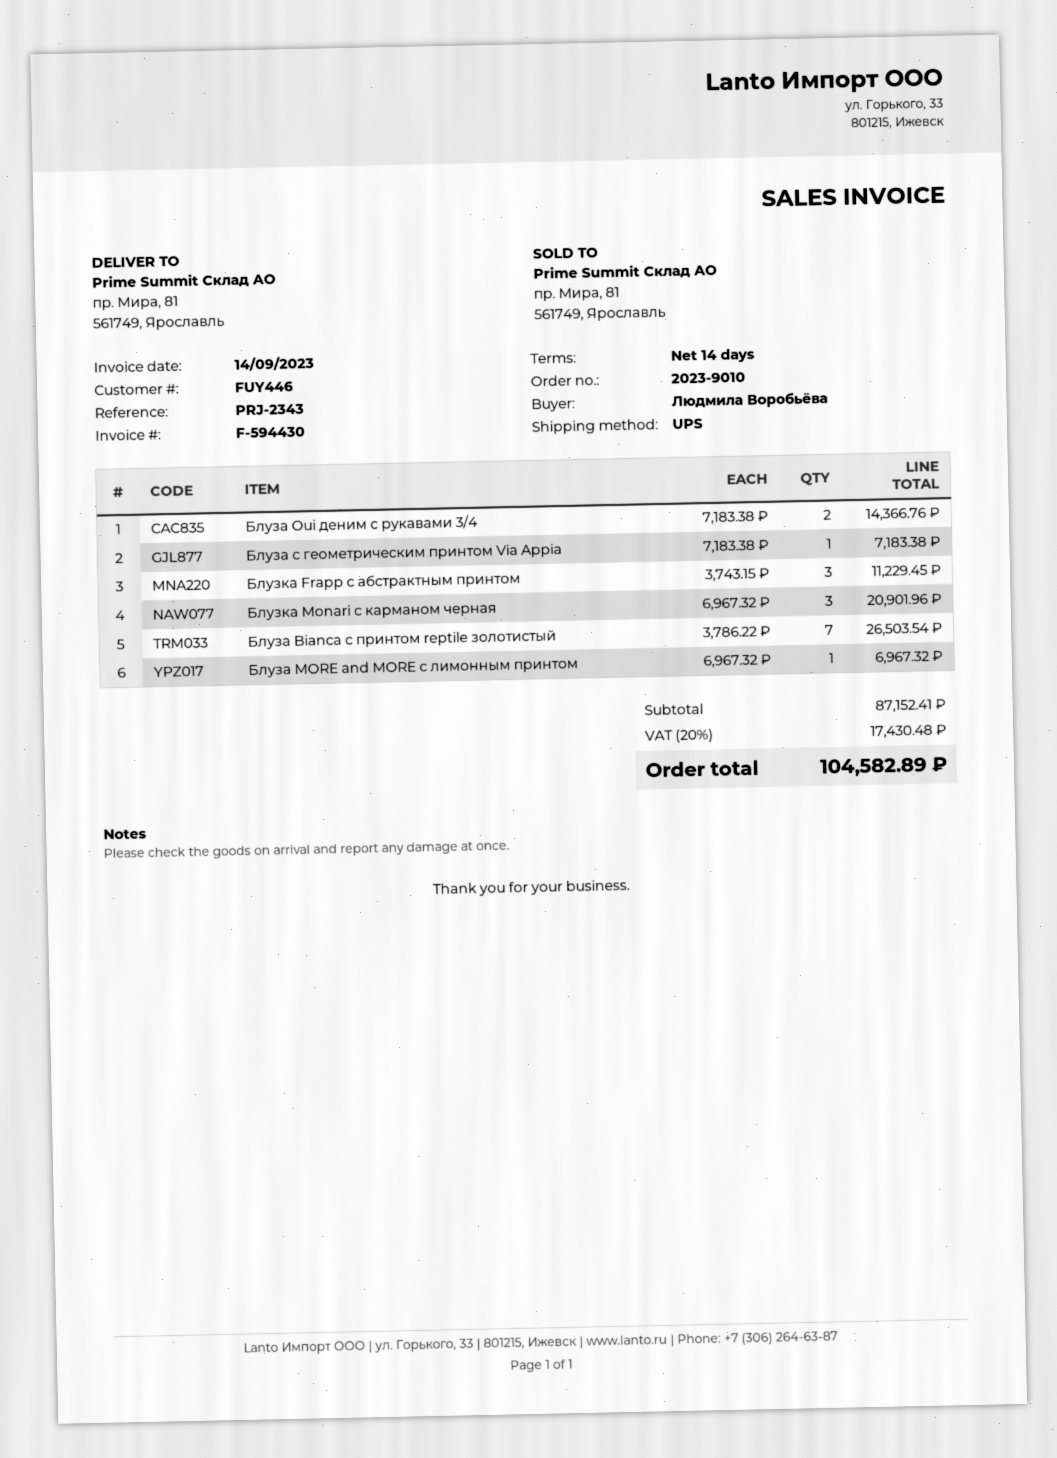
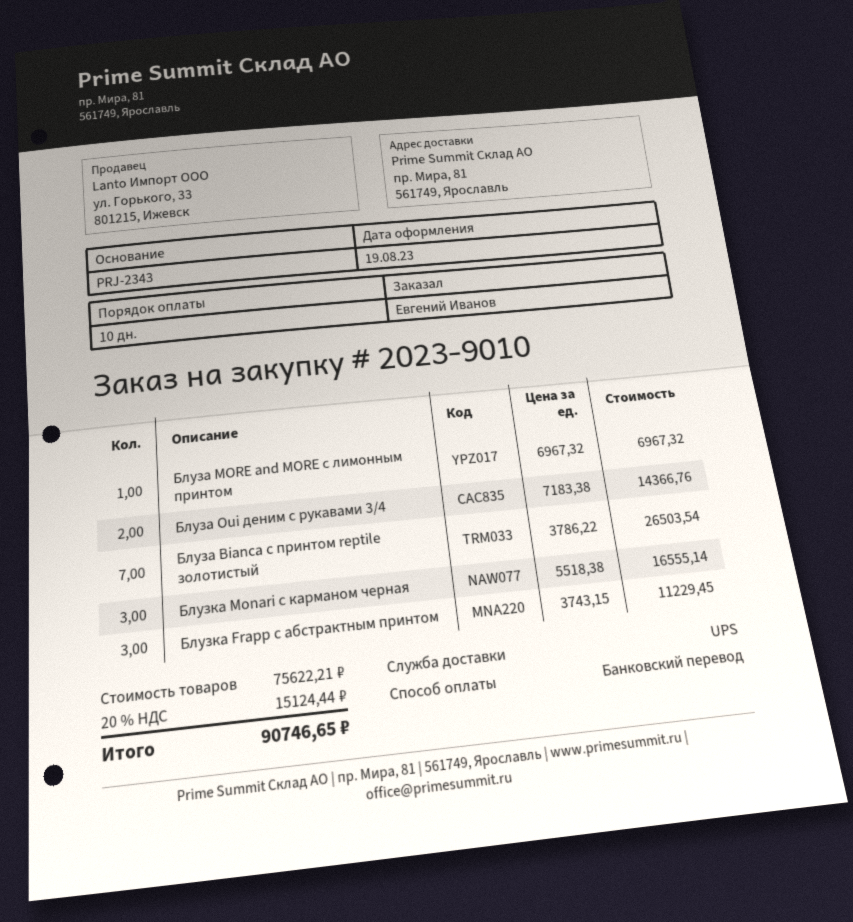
payment terms: 14 days -> 10 days
ordered by: Людмила Воробьёва -> Евгений Иванов
Блуза с геометрическим принтом Via Appia: 1 x 7183.38 = 7183.38 -> none
Блузка Monari с карманом черная: 3 x 6967.32 = 20901.96 -> 3 x 5518.38 = 16555.14
subtotal: 87152.41 -> 75622.21
tax: 20% = 17430.48 -> 20% = 15124.44
total: 104582.89 -> 90746.65

